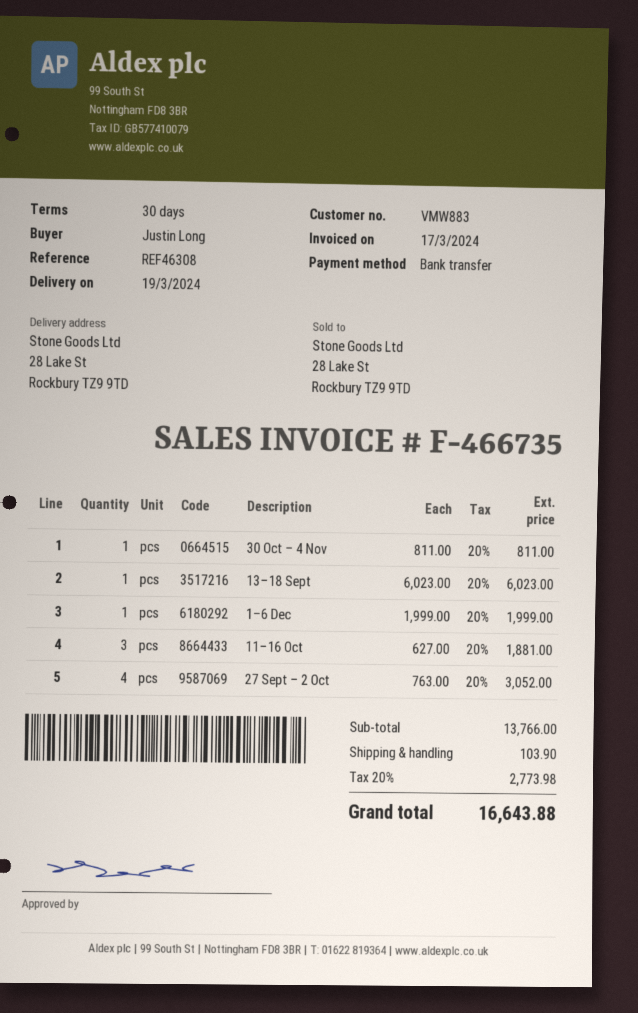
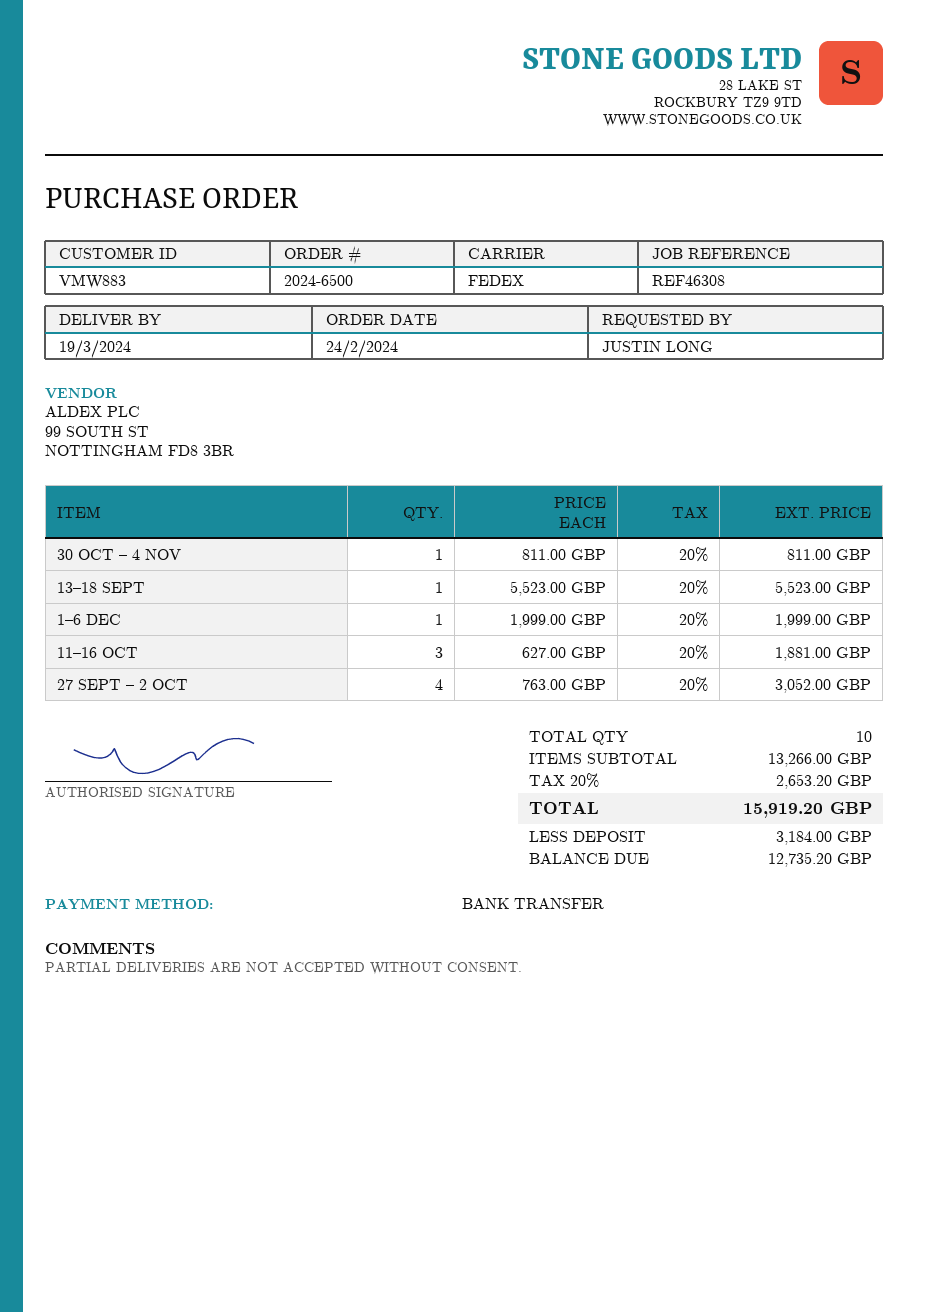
13–18 Sept: 1 x 6023.00 = 6023.00 -> 1 x 5523.00 = 5523.00
subtotal: 13766.00 -> 13266.00
shipping: 103.90 -> none
tax: 20% = 2773.98 -> 20% = 2653.20
total: 16643.88 -> 15919.20

